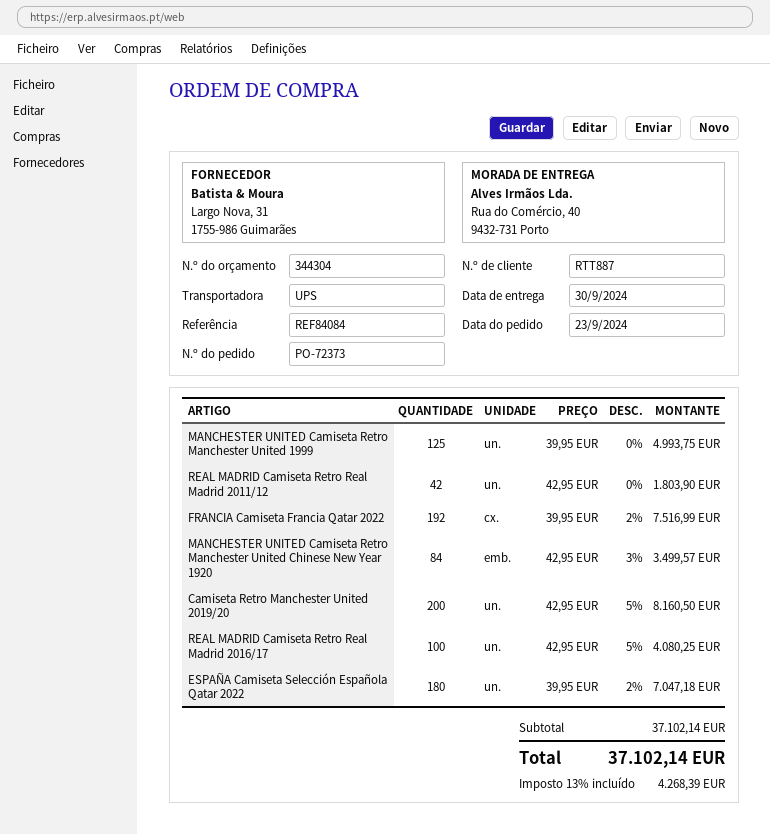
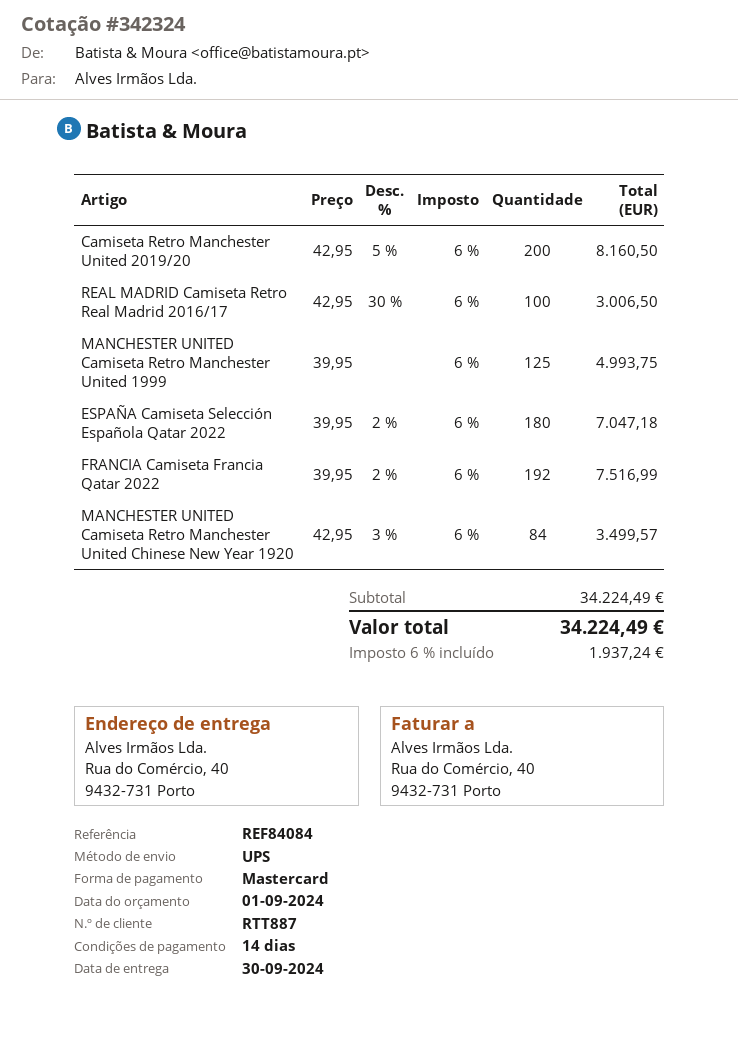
quote number: 344304 -> 342324
REAL MADRID Camiseta Retro Real Madrid 2011/12: 42 x 42.95 = 1803.90 -> none
REAL MADRID Camiseta Retro Real Madrid 2016/17: 100 x 42.95 - 5% = 4080.25 -> 100 x 42.95 - 30% = 3006.50
subtotal: 37102.14 -> 34224.49
tax: 13% = 4268.39 -> 6% = 1937.24
total: 37102.14 -> 34224.49

